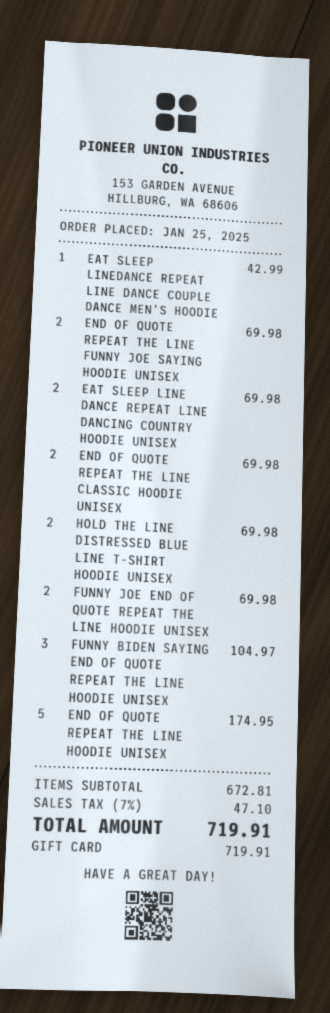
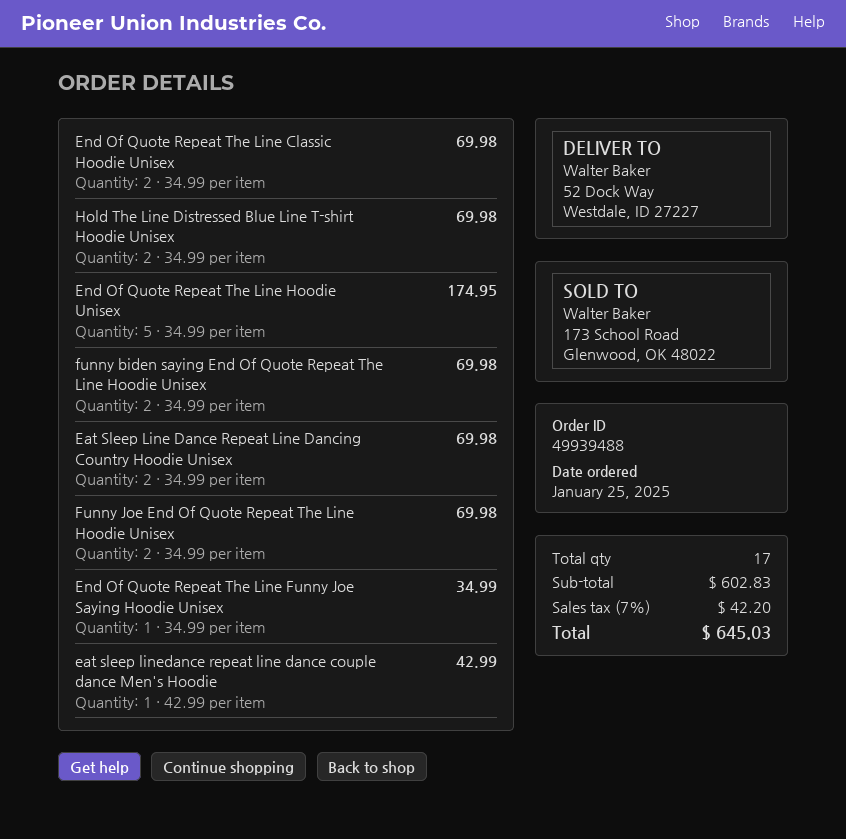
END OF QUOTE REPEAT THE LINE FUNNY JOE SAYING HOODIE UNISEX: 2 for 69.98 -> 1 for 34.99
FUNNY BIDEN SAYING END OF QUOTE REPEAT THE LINE HOODIE UNISEX: 3 for 104.97 -> 2 for 69.98
subtotal: 672.81 -> 602.83
tax: 7% = 47.10 -> 7% = 42.20
total: 719.91 -> 645.03

